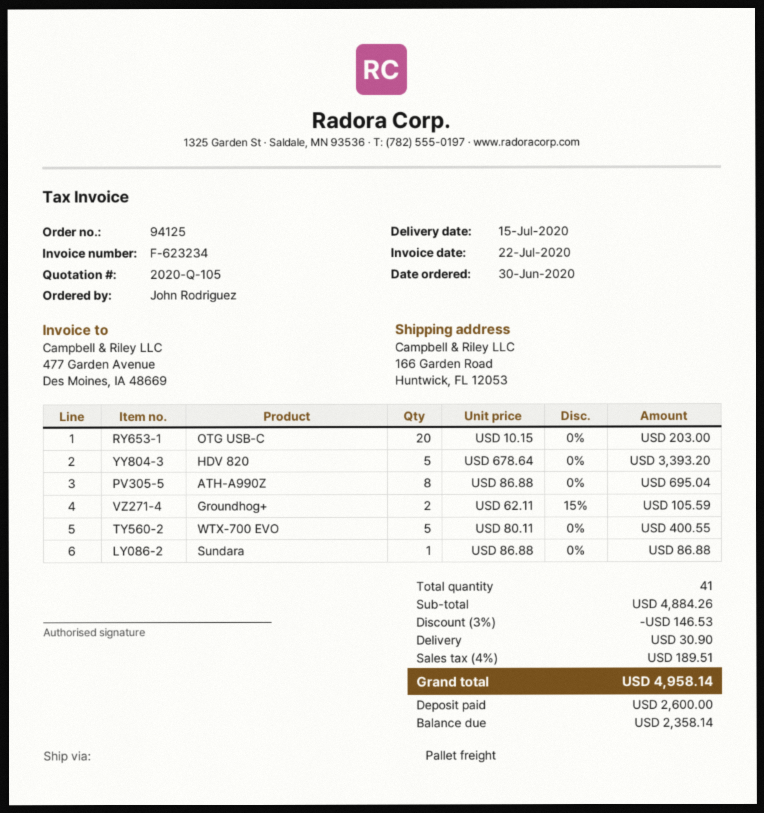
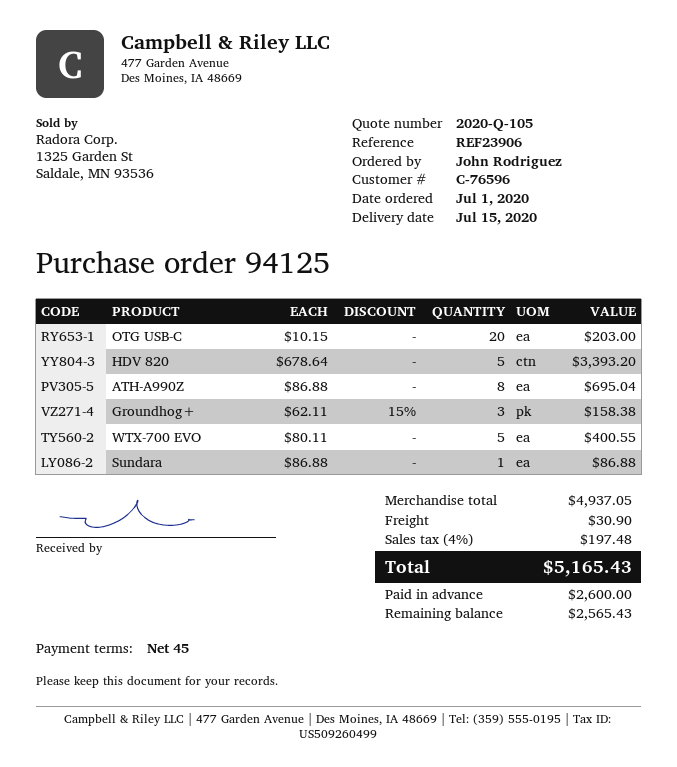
order date: 2020-06-30 -> 2020-07-01
Groundhog+: 2 x 62.11 - 15% = 105.59 -> 3 x 62.11 - 15% = 158.38
subtotal: 4884.26 -> 4937.05
discount: 3% = 146.53 -> none
tax: 4% = 189.51 -> 4% = 197.48
total: 4958.14 -> 5165.43
balance: 2358.14 -> 2565.43

